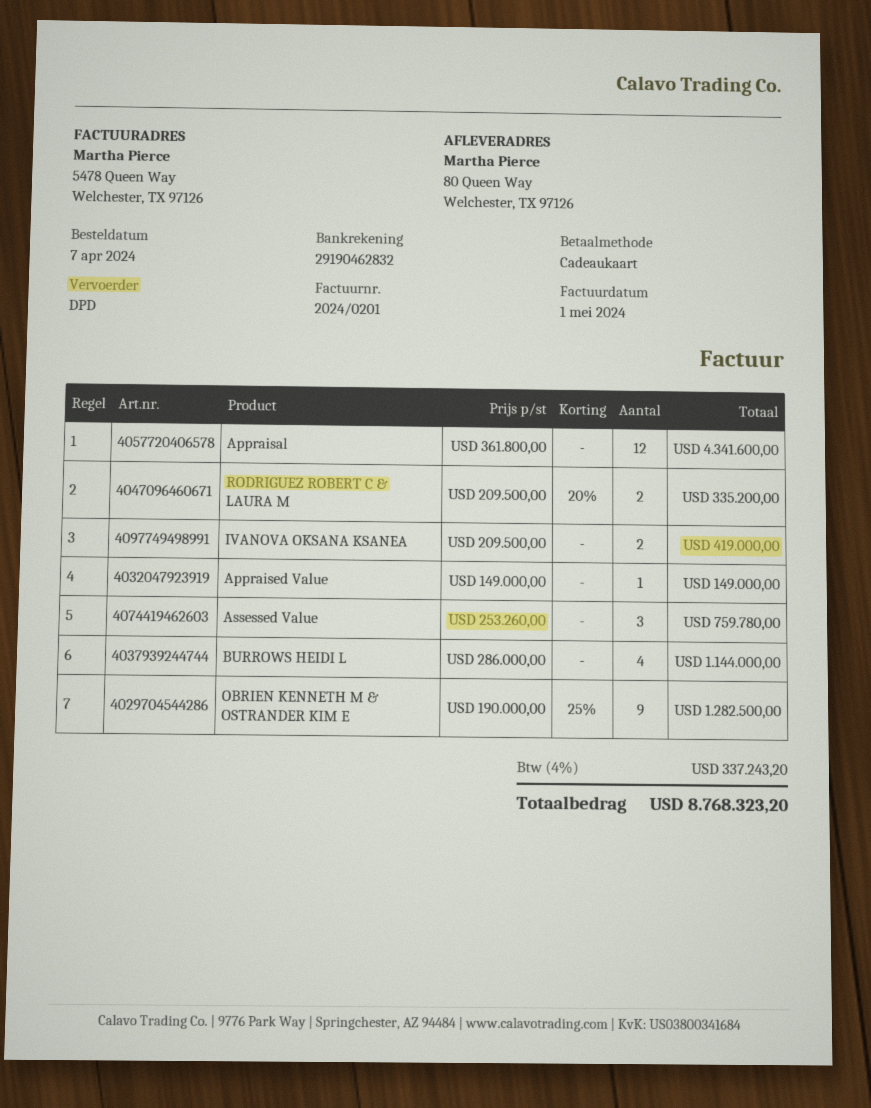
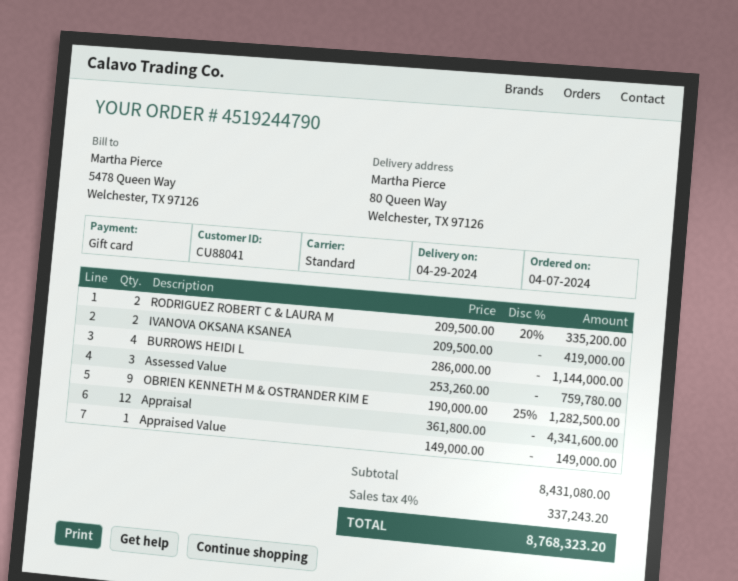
shipping method: DPD -> standard

